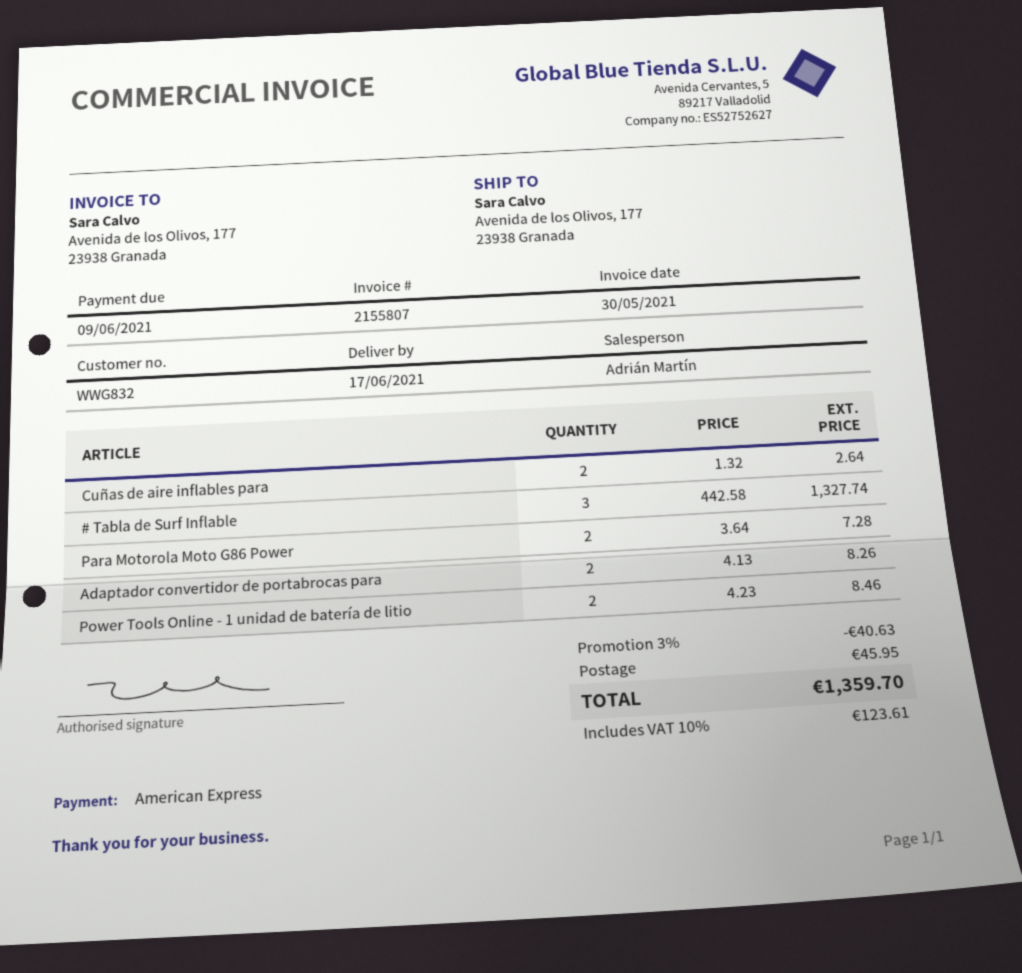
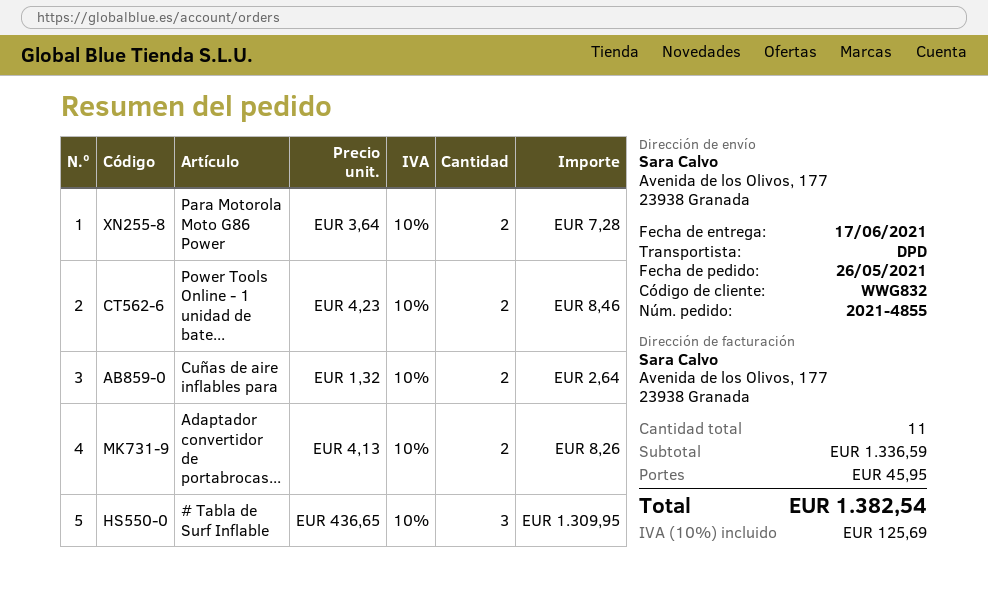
# Tabla de Surf Inflable: 3 x 442.58 = 1327.74 -> 3 x 436.65 = 1309.95
discount: 3% = 40.63 -> none
tax: 10% = 123.61 -> 10% = 125.69
total: 1359.70 -> 1382.54

